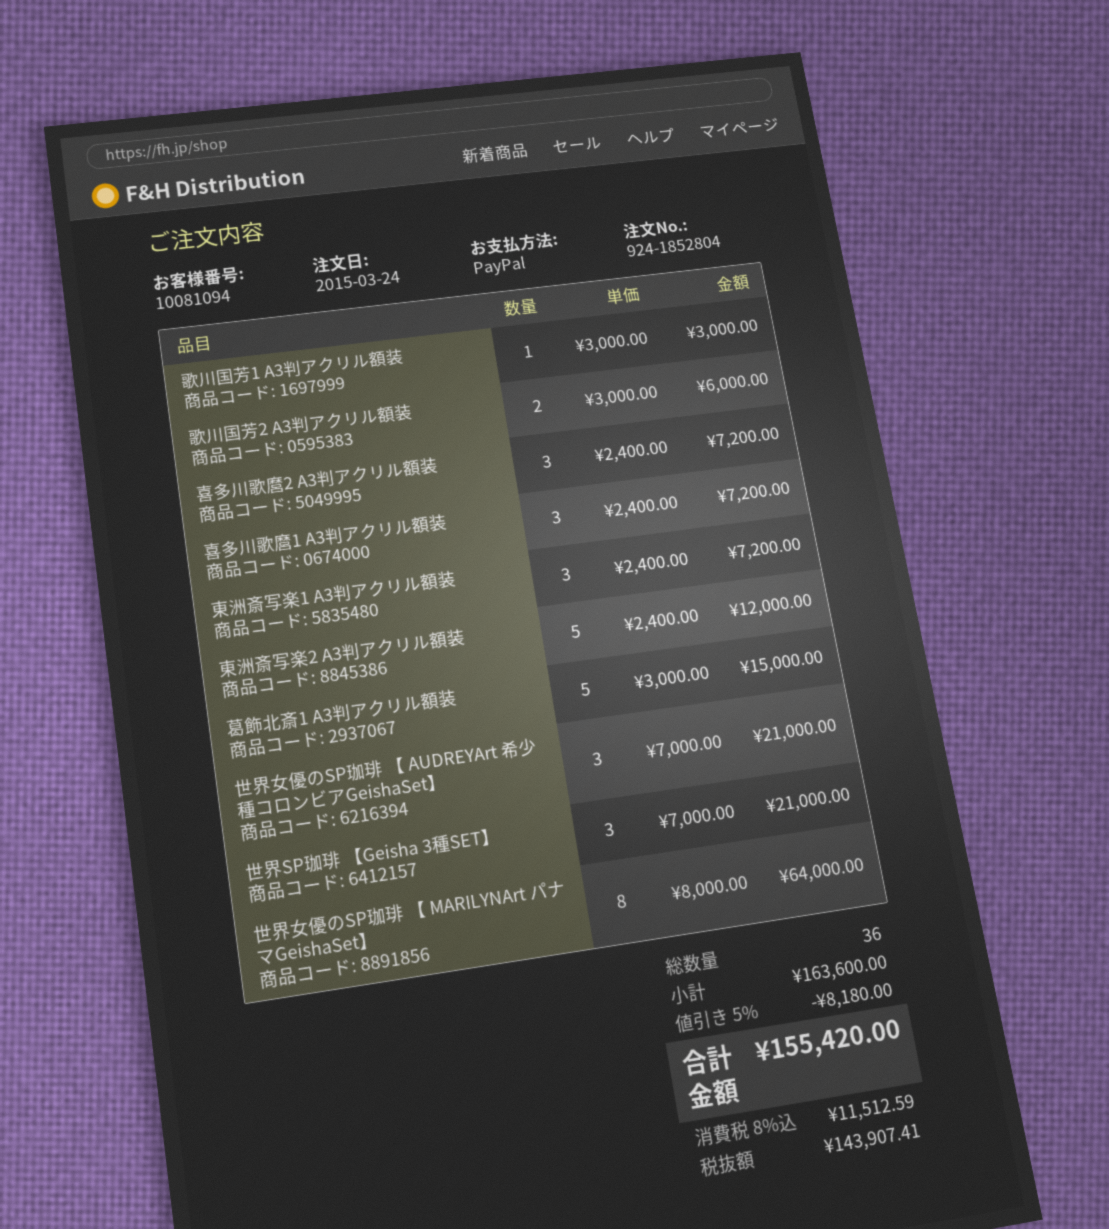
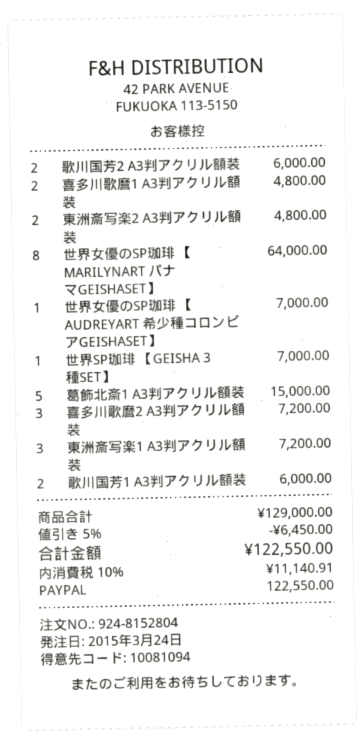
order number: 924-1852804 -> 924-8152804
歌川国芳1 A3判アクリル額装: 1 for 3000.00 -> 2 for 6000.00
喜多川歌麿1 A3判アクリル額装: 3 for 7200.00 -> 2 for 4800.00
東洲斎写楽2 A3判アクリル額装: 5 for 12000.00 -> 2 for 4800.00
世界女優のSP珈琲 【 AUDREYArt 希少種コロンビアGeishaSet】: 3 for 21000.00 -> 1 for 7000.00
世界SP珈琲 【Geisha 3種SET】: 3 for 21000.00 -> 1 for 7000.00
subtotal: 163600.00 -> 129000.00
discount: 5% = 8180.00 -> 5% = 6450.00
tax: 8% = 11512.59 -> 10% = 11140.91
total: 155420.00 -> 122550.00

